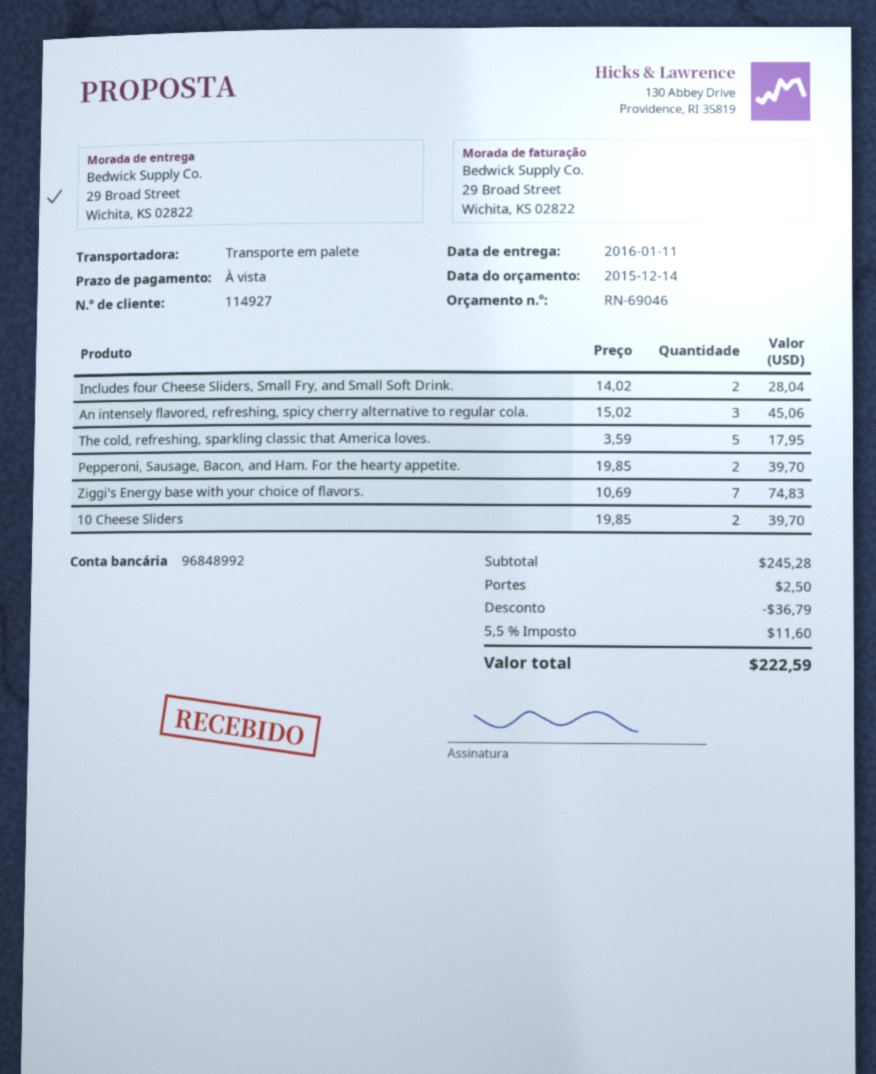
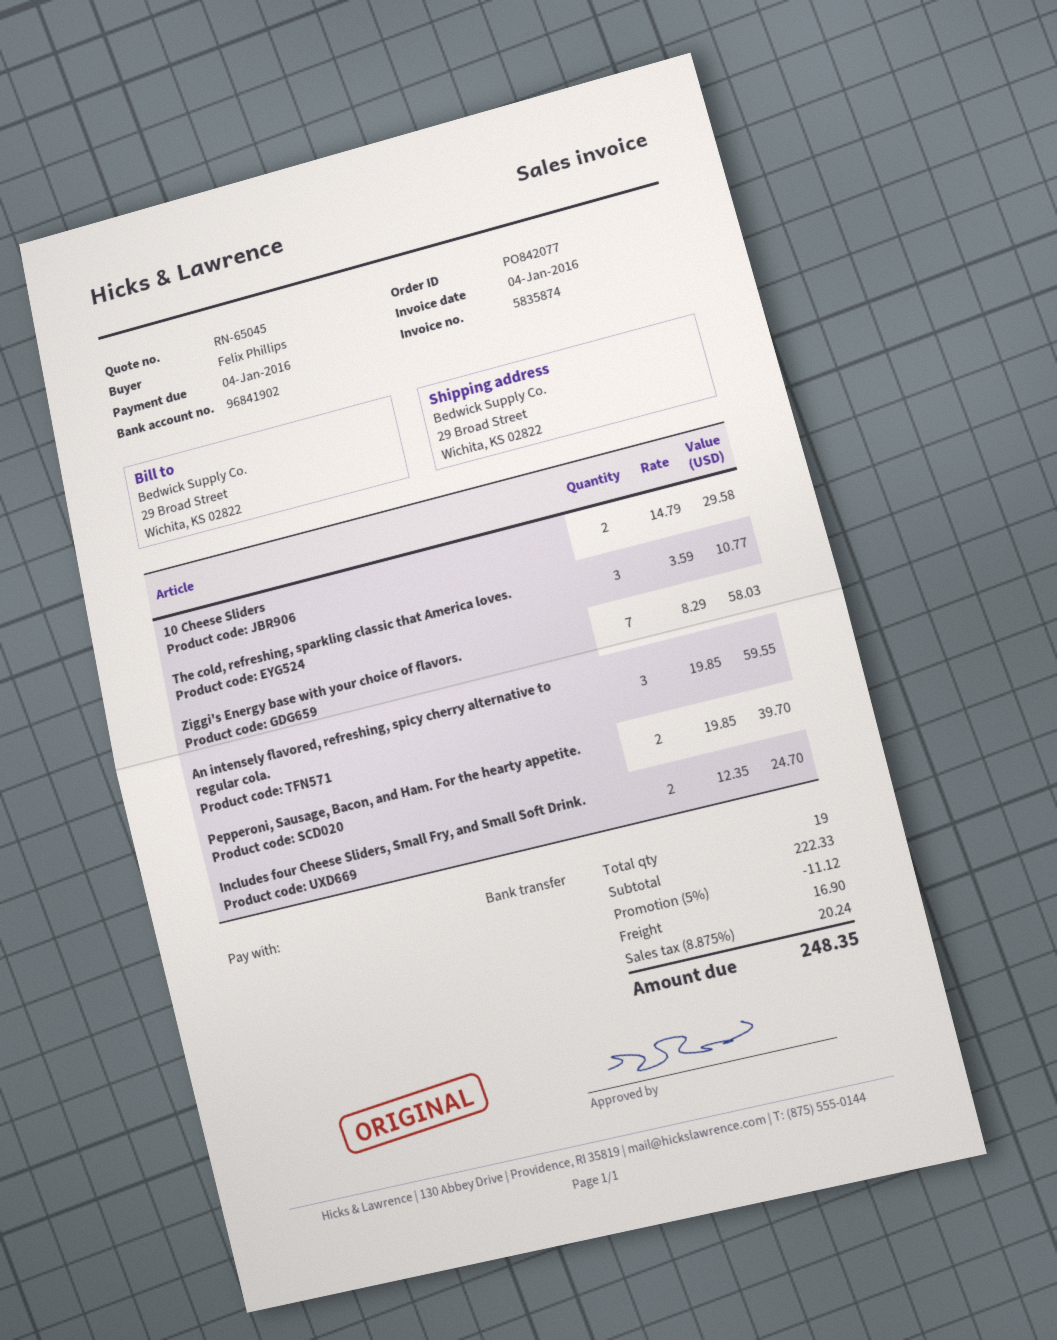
quote number: RN-69046 -> RN-65045
bank account: 96848992 -> 96841902
Includes four Cheese Sliders, Small Fry, and Small Soft Drink.: 2 x 14.02 = 28.04 -> 2 x 12.35 = 24.70
An intensely flavored, refreshing, spicy cherry alternative to regular cola.: 3 x 15.02 = 45.06 -> 3 x 19.85 = 59.55
The cold, refreshing, sparkling classic that America loves.: 5 x 3.59 = 17.95 -> 3 x 3.59 = 10.77
Ziggi's Energy base with your choice of flavors.: 7 x 10.69 = 74.83 -> 7 x 8.29 = 58.03
10 Cheese Sliders: 2 x 19.85 = 39.70 -> 2 x 14.79 = 29.58
subtotal: 245.28 -> 222.33
discount: 36.79 -> 11.12
shipping: 2.50 -> 16.90
tax: 5.5% = 11.60 -> 8.875% = 20.24
total: 222.59 -> 248.35

